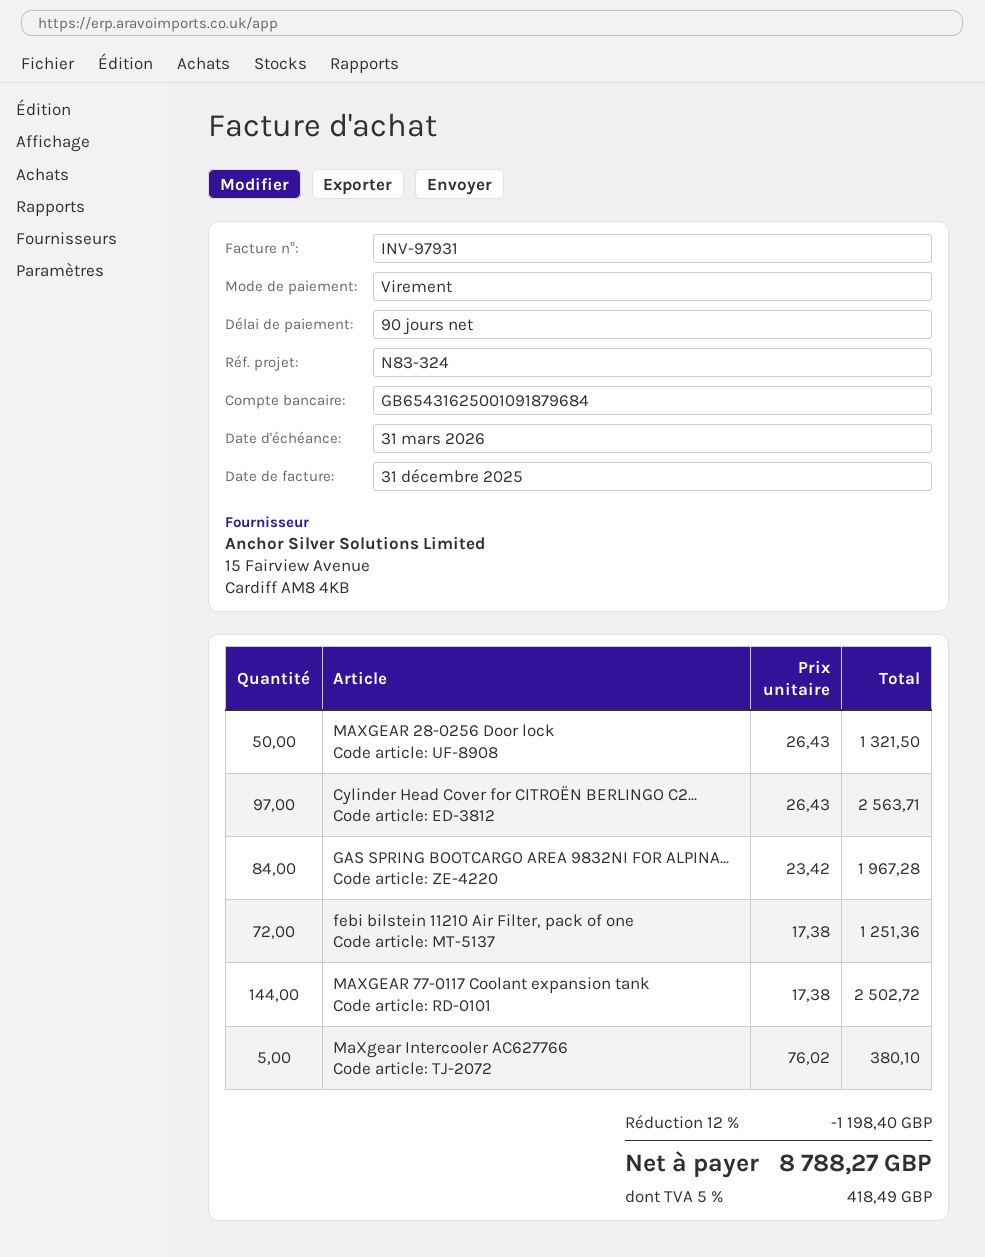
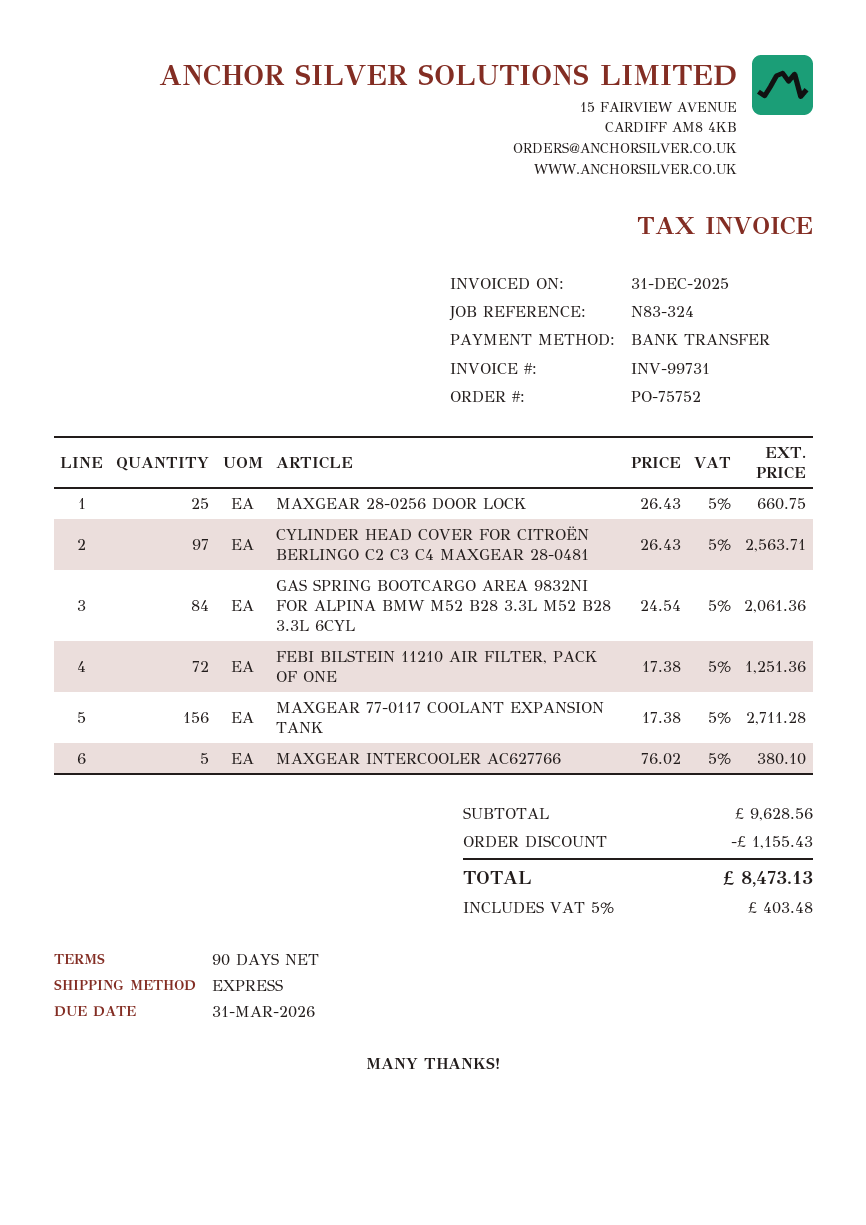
invoice number: INV-97931 -> INV-99731
MAXGEAR 28-0256 Door lock: 50 x 26.43 = 1321.50 -> 25 x 26.43 = 660.75
GAS SPRING BOOTCARGO AREA 9832NI FOR ALPINA...: 84 x 23.42 = 1967.28 -> 84 x 24.54 = 2061.36
MAXGEAR 77-0117 Coolant expansion tank: 144 x 17.38 = 2502.72 -> 156 x 17.38 = 2711.28
discount: 1198.40 -> 1155.43
tax: 5% = 418.49 -> 5% = 403.48
total: 8788.27 -> 8473.13

